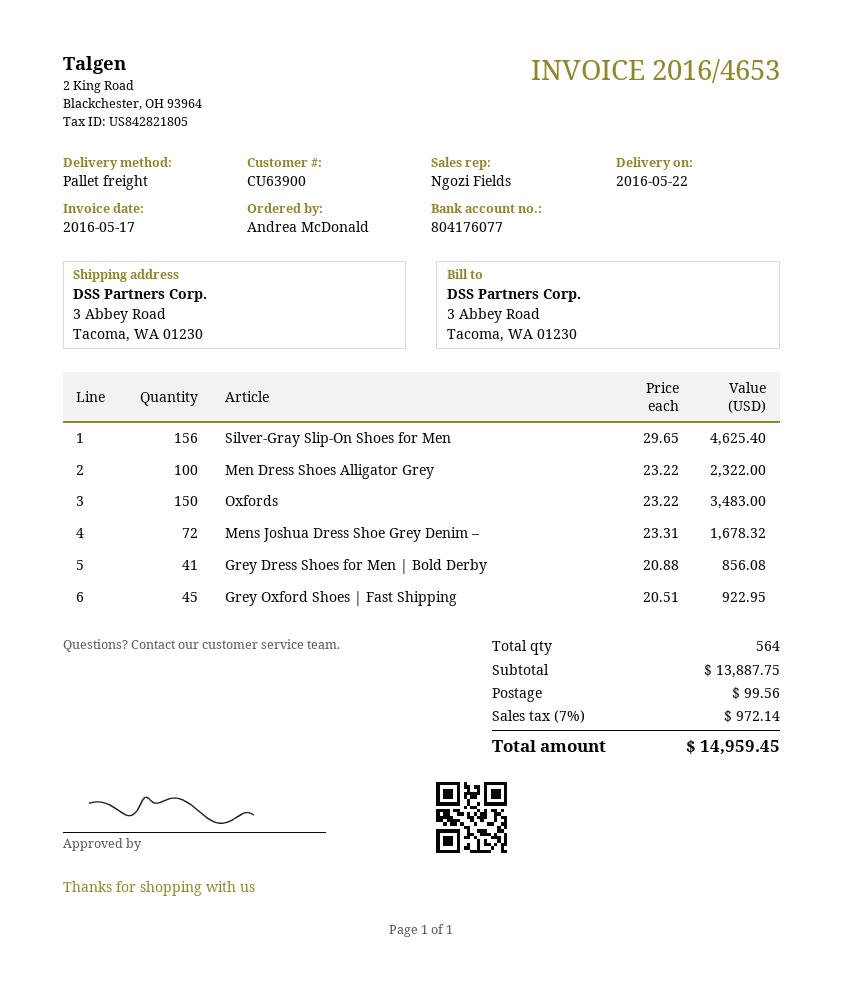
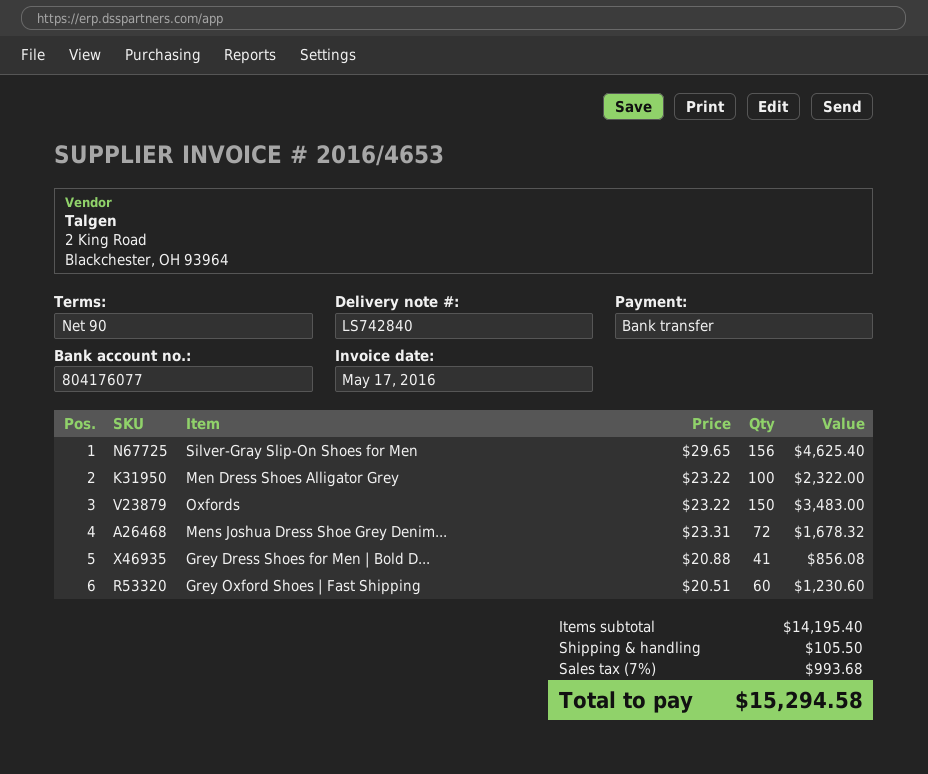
Grey Oxford Shoes | Fast Shipping: 45 x 20.51 = 922.95 -> 60 x 20.51 = 1230.60
subtotal: 13887.75 -> 14195.40
shipping: 99.56 -> 105.50
tax: 7% = 972.14 -> 7% = 993.68
total: 14959.45 -> 15294.58

